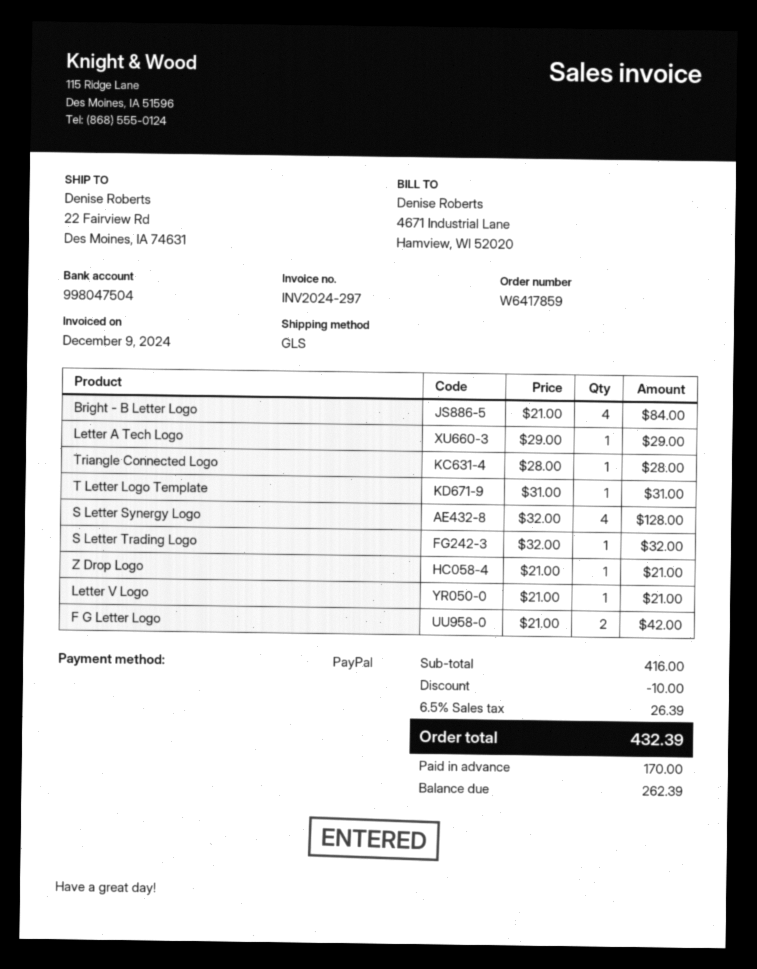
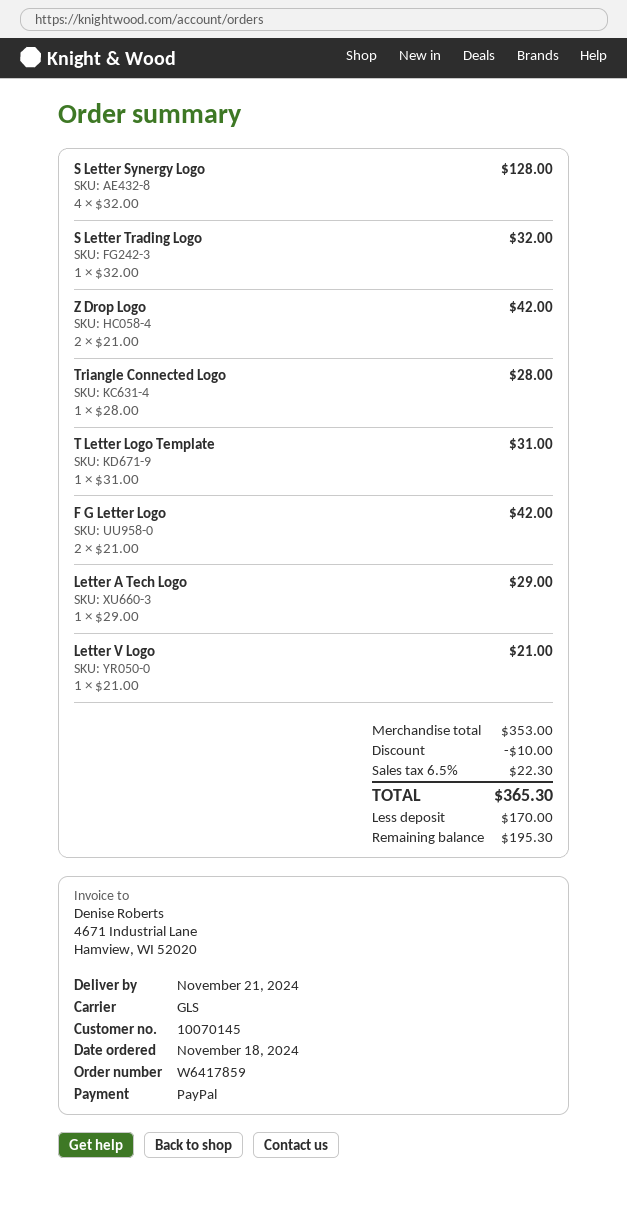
Bright - B Letter Logo: 4 x 21.00 = 84.00 -> none
Z Drop Logo: 1 x 21.00 = 21.00 -> 2 x 21.00 = 42.00
subtotal: 416.00 -> 353.00
tax: 6.5% = 26.39 -> 6.5% = 22.30
total: 432.39 -> 365.30
balance: 262.39 -> 195.30

